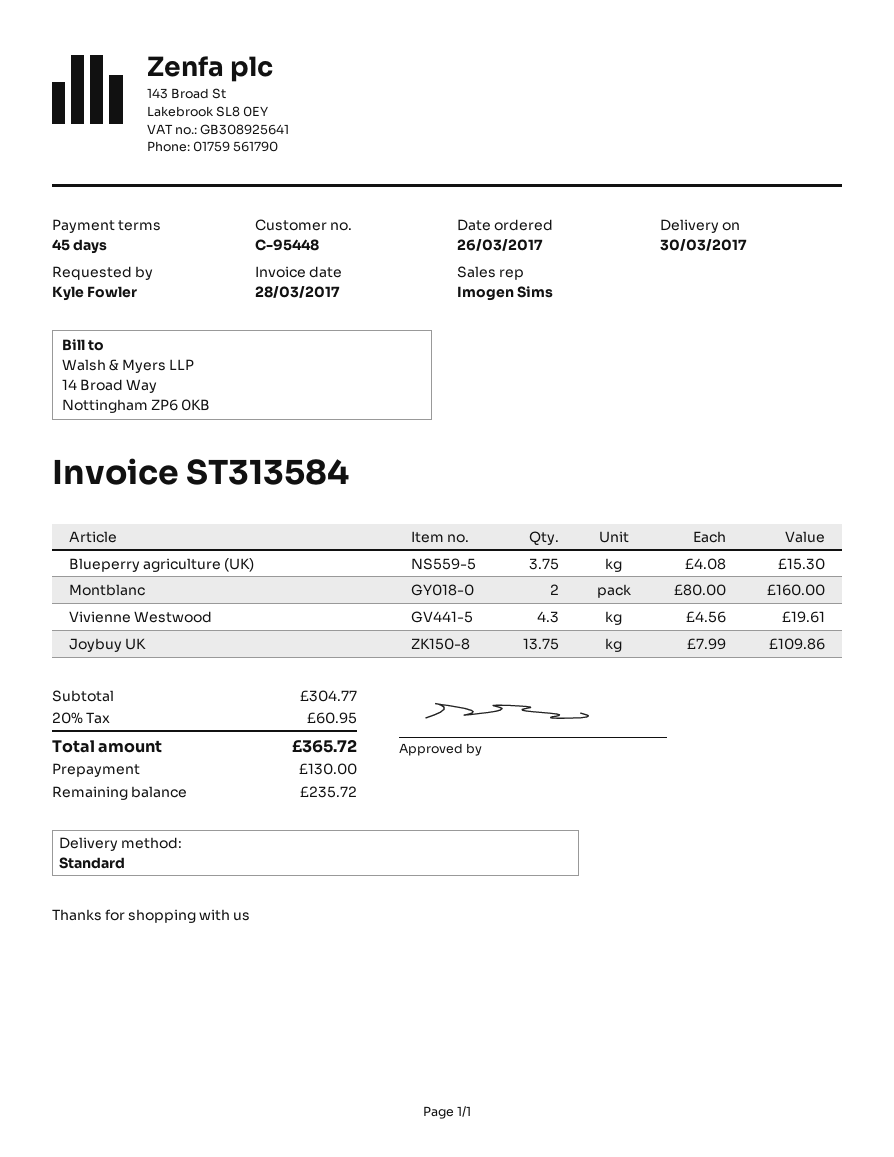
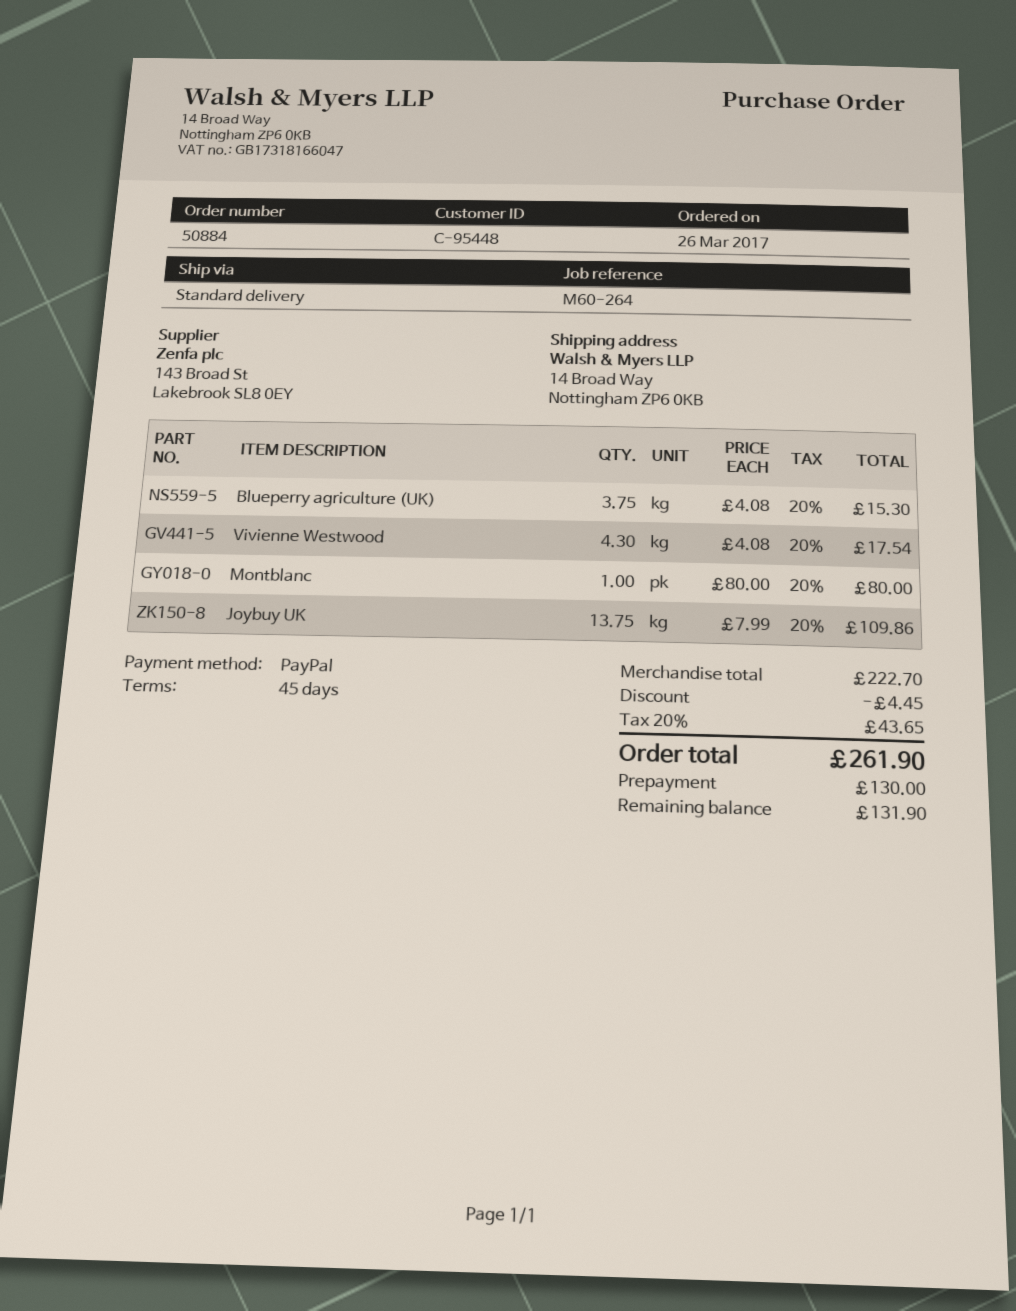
Montblanc: 2 x 80.00 = 160.00 -> 1 x 80.00 = 80.00
Vivienne Westwood: 4.3 x 4.56 = 19.61 -> 4.3 x 4.08 = 17.54
subtotal: 304.77 -> 222.70
discount: none -> 4.45
tax: 20% = 60.95 -> 20% = 43.65
total: 365.72 -> 261.90
balance: 235.72 -> 131.90

